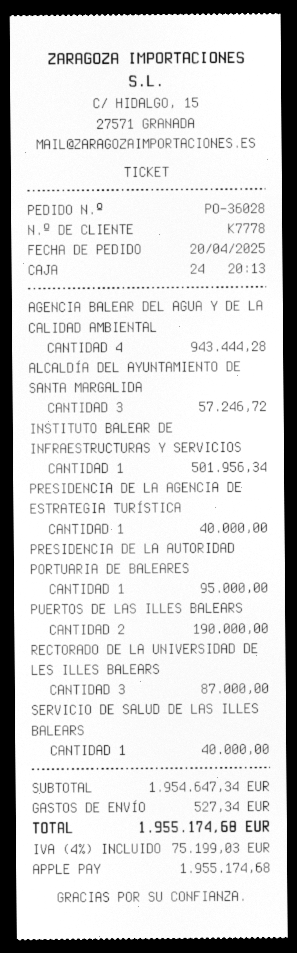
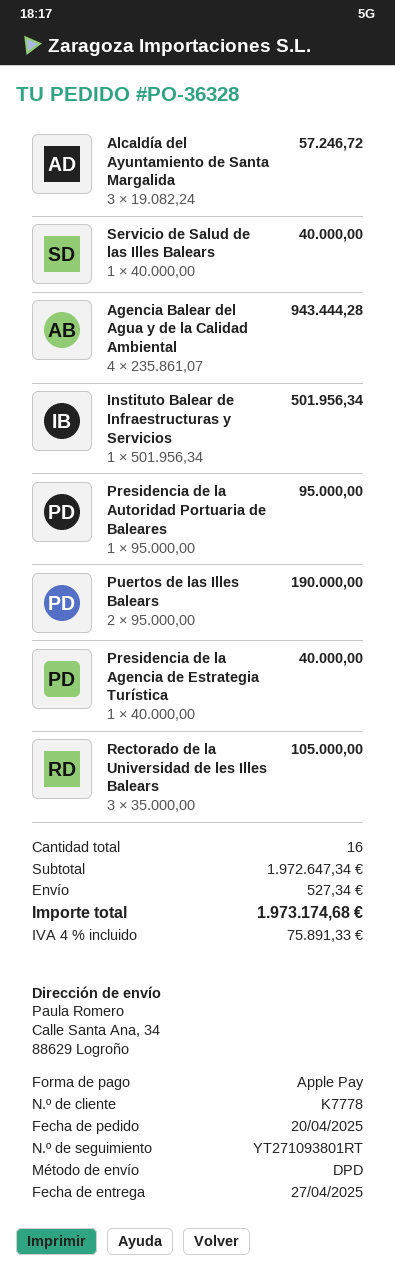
order number: PO-36028 -> PO-36328
RECTORADO DE LA UNIVERSIDAD DE LES ILLES BALEARS: 3 for 87000.00 -> 3 for 105000.00
subtotal: 1954647.34 -> 1972647.34
tax: 4% = 75199.03 -> 4% = 75891.33
total: 1955174.68 -> 1973174.68

